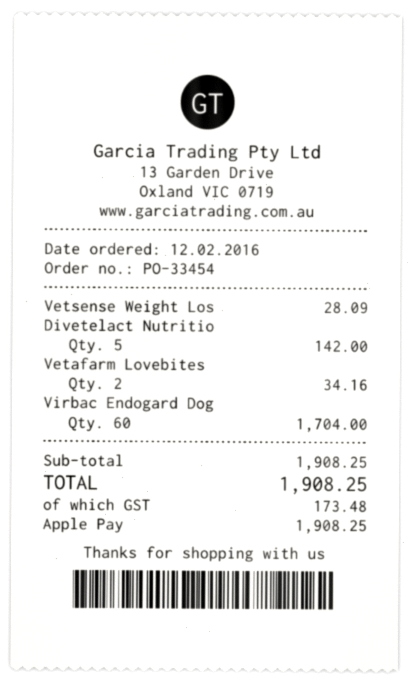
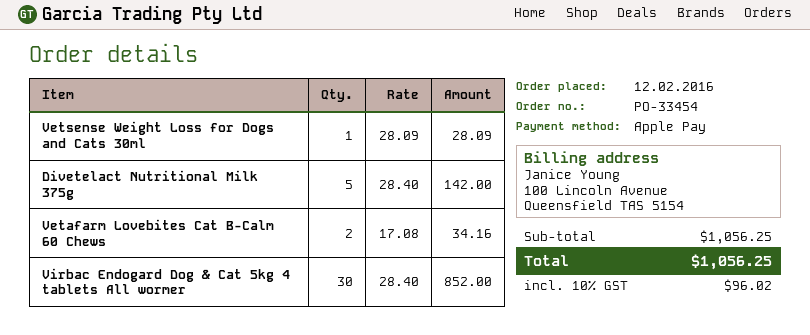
Virbac Endogard Dog: 60 for 1704.00 -> 30 for 852.00
subtotal: 1908.25 -> 1056.25
tax: 173.48 -> 96.02
total: 1908.25 -> 1056.25

